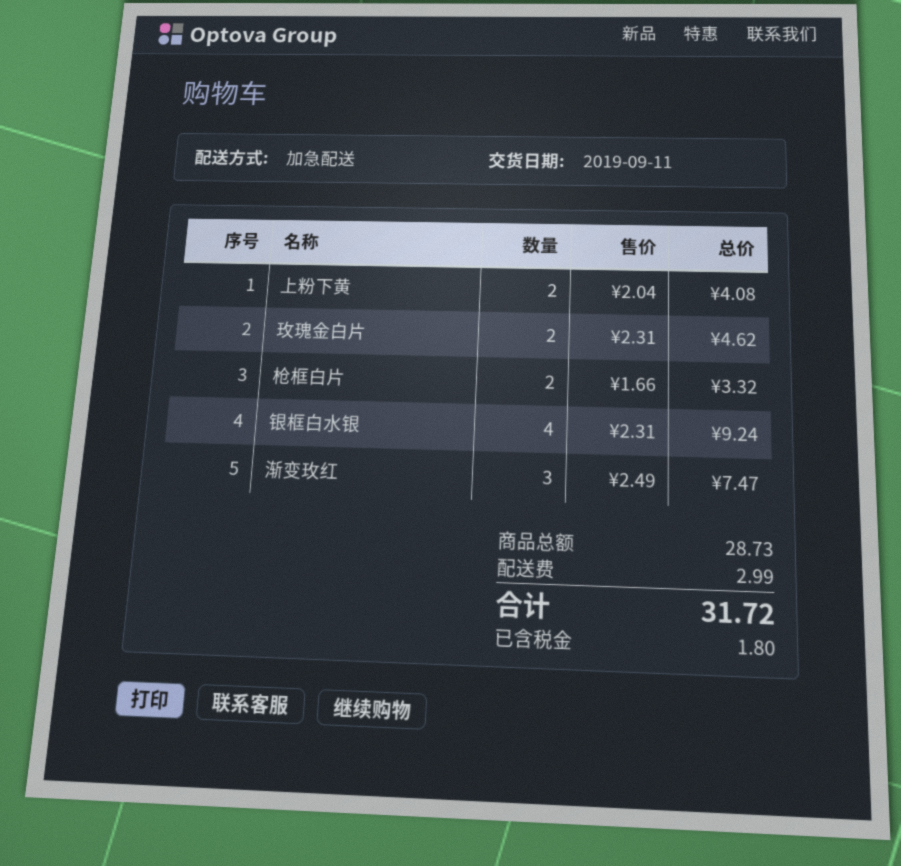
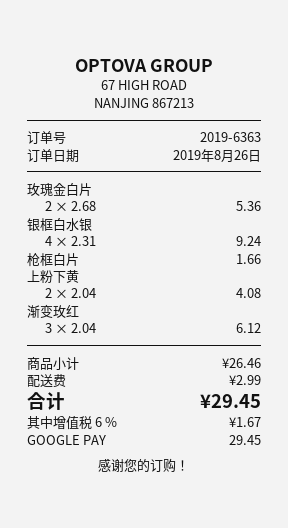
玫瑰金白片: 2 x 2.31 = 4.62 -> 2 x 2.68 = 5.36
枪框白片: 2 x 1.66 = 3.32 -> 1 x 1.66 = 1.66
渐变玫红: 3 x 2.49 = 7.47 -> 3 x 2.04 = 6.12
subtotal: 28.73 -> 26.46
tax: 1.80 -> 1.67
total: 31.72 -> 29.45

